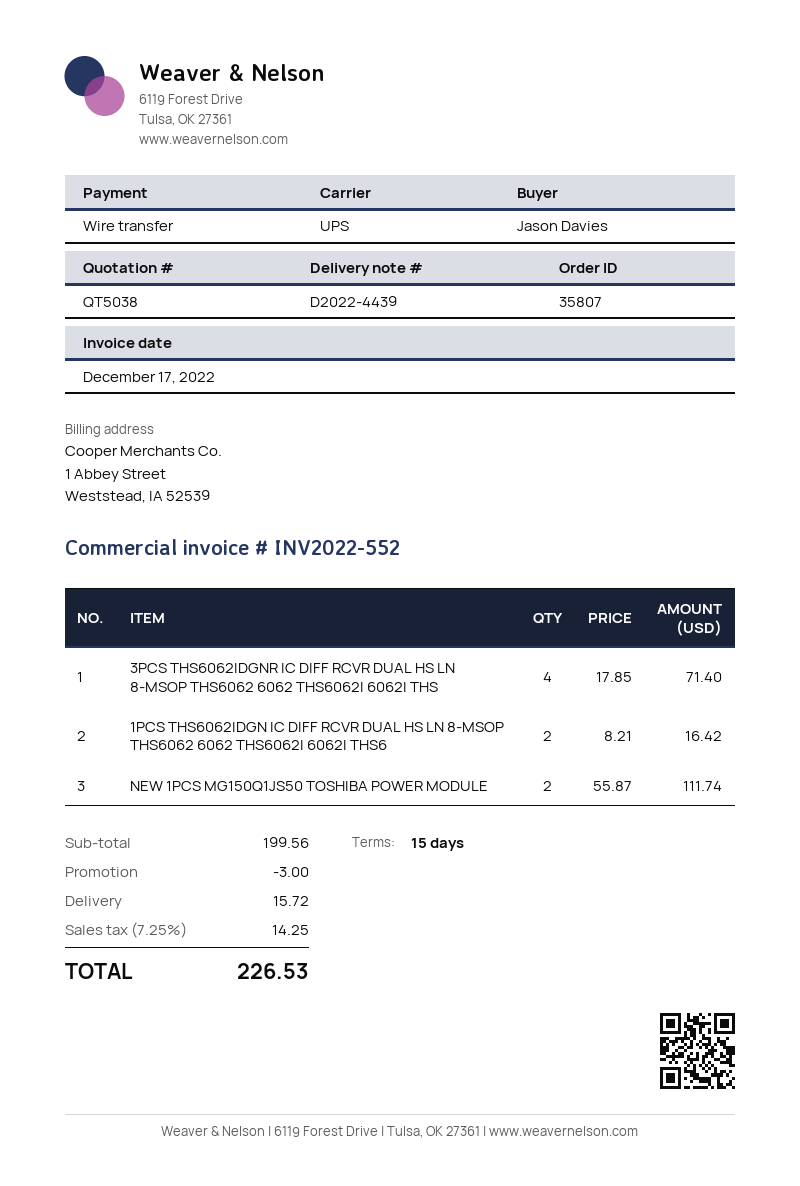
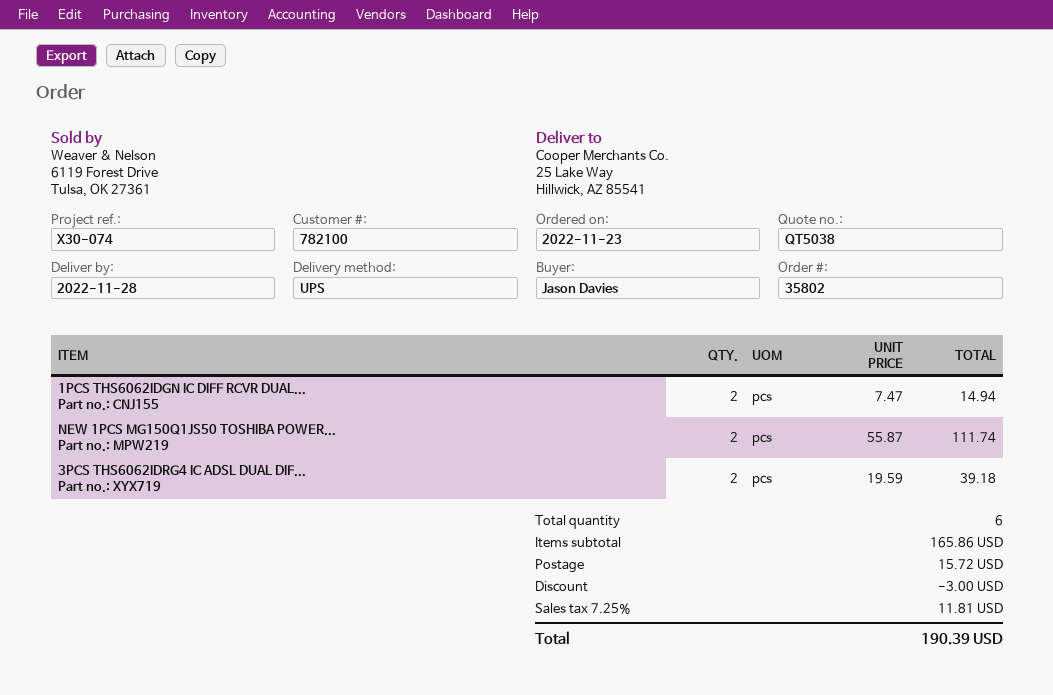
order number: 35807 -> 35802
3PCS THS6062IDGNR IC DIFF RCVR DUAL HS LN 8-MSOP THS6062 6062 THS6062I 6062I THS: 4 x 17.85 = 71.40 -> none
1PCS THS6062IDGN IC DIFF RCVR DUAL HS LN 8-MSOP THS6062 6062 THS6062I 6062I THS6: 2 x 8.21 = 16.42 -> 2 x 7.47 = 14.94
3PCS THS6062IDRG4 IC ADSL DUAL DIF...: none -> 2 x 19.59 = 39.18
subtotal: 199.56 -> 165.86
tax: 7.25% = 14.25 -> 7.25% = 11.81
total: 226.53 -> 190.39

